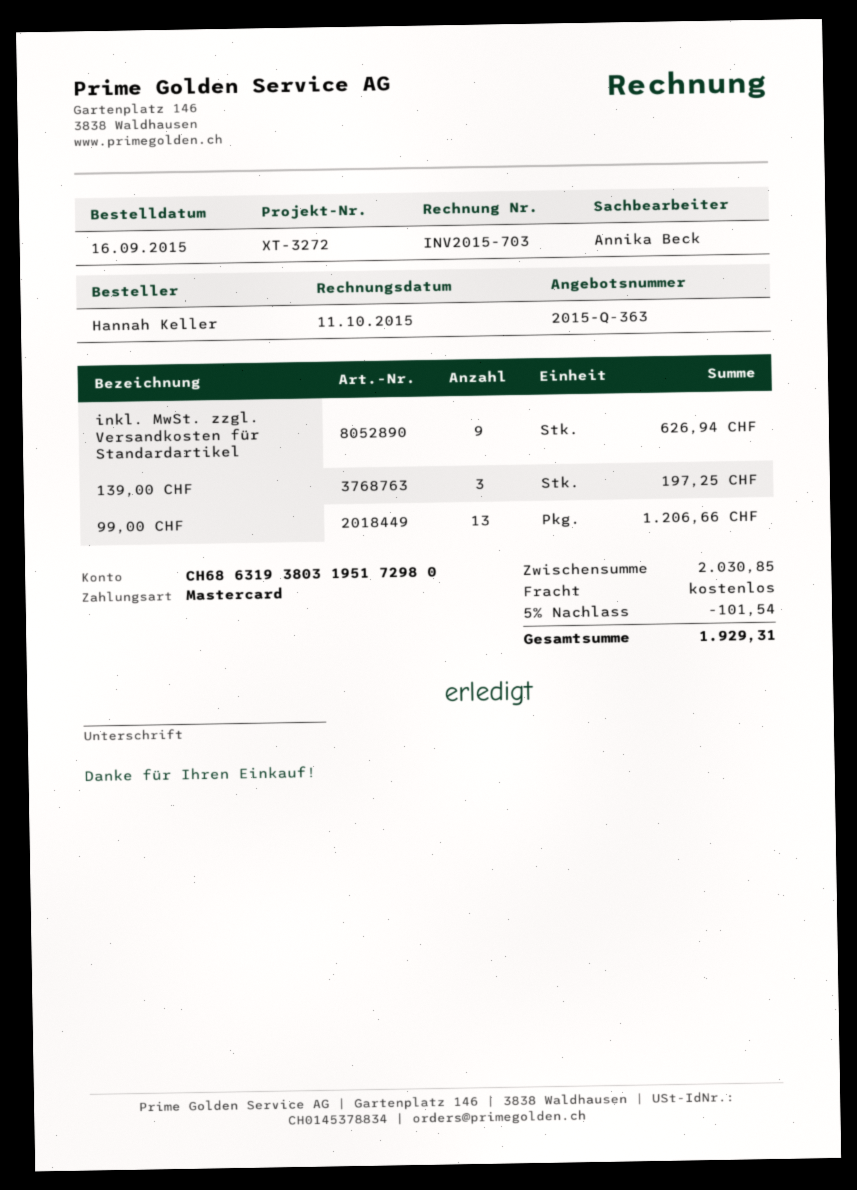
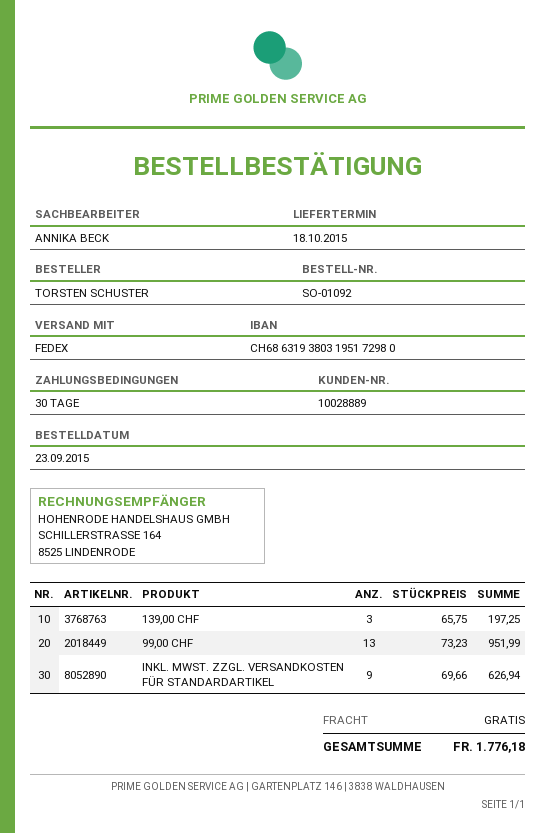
order date: 2015-09-16 -> 2015-09-23
ordered by: Hannah Keller -> TORSTEN SCHUSTER
99,00 CHF: 13 for 1206.66 -> 13 for 951.99
discount: 5% = 101.54 -> none
total: 1929.31 -> 1776.18

